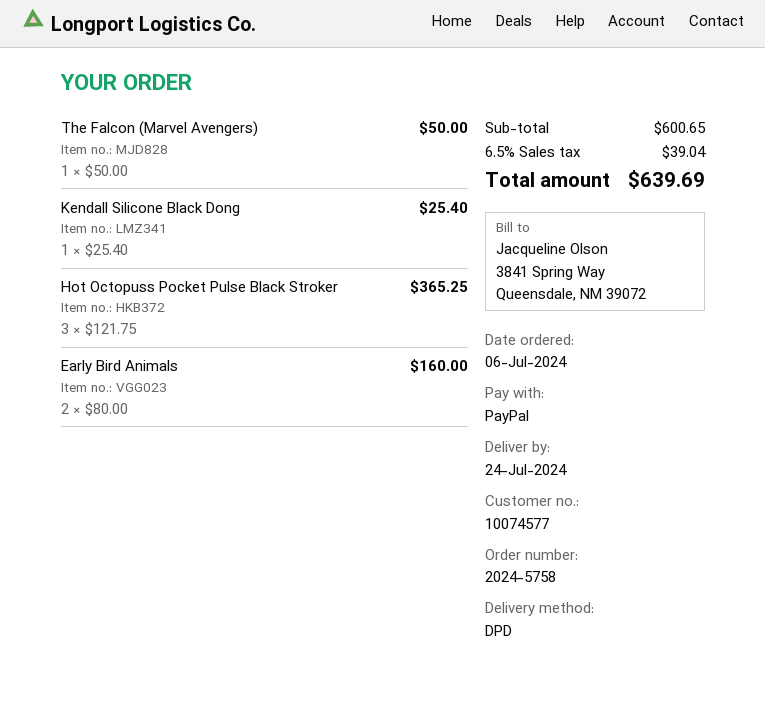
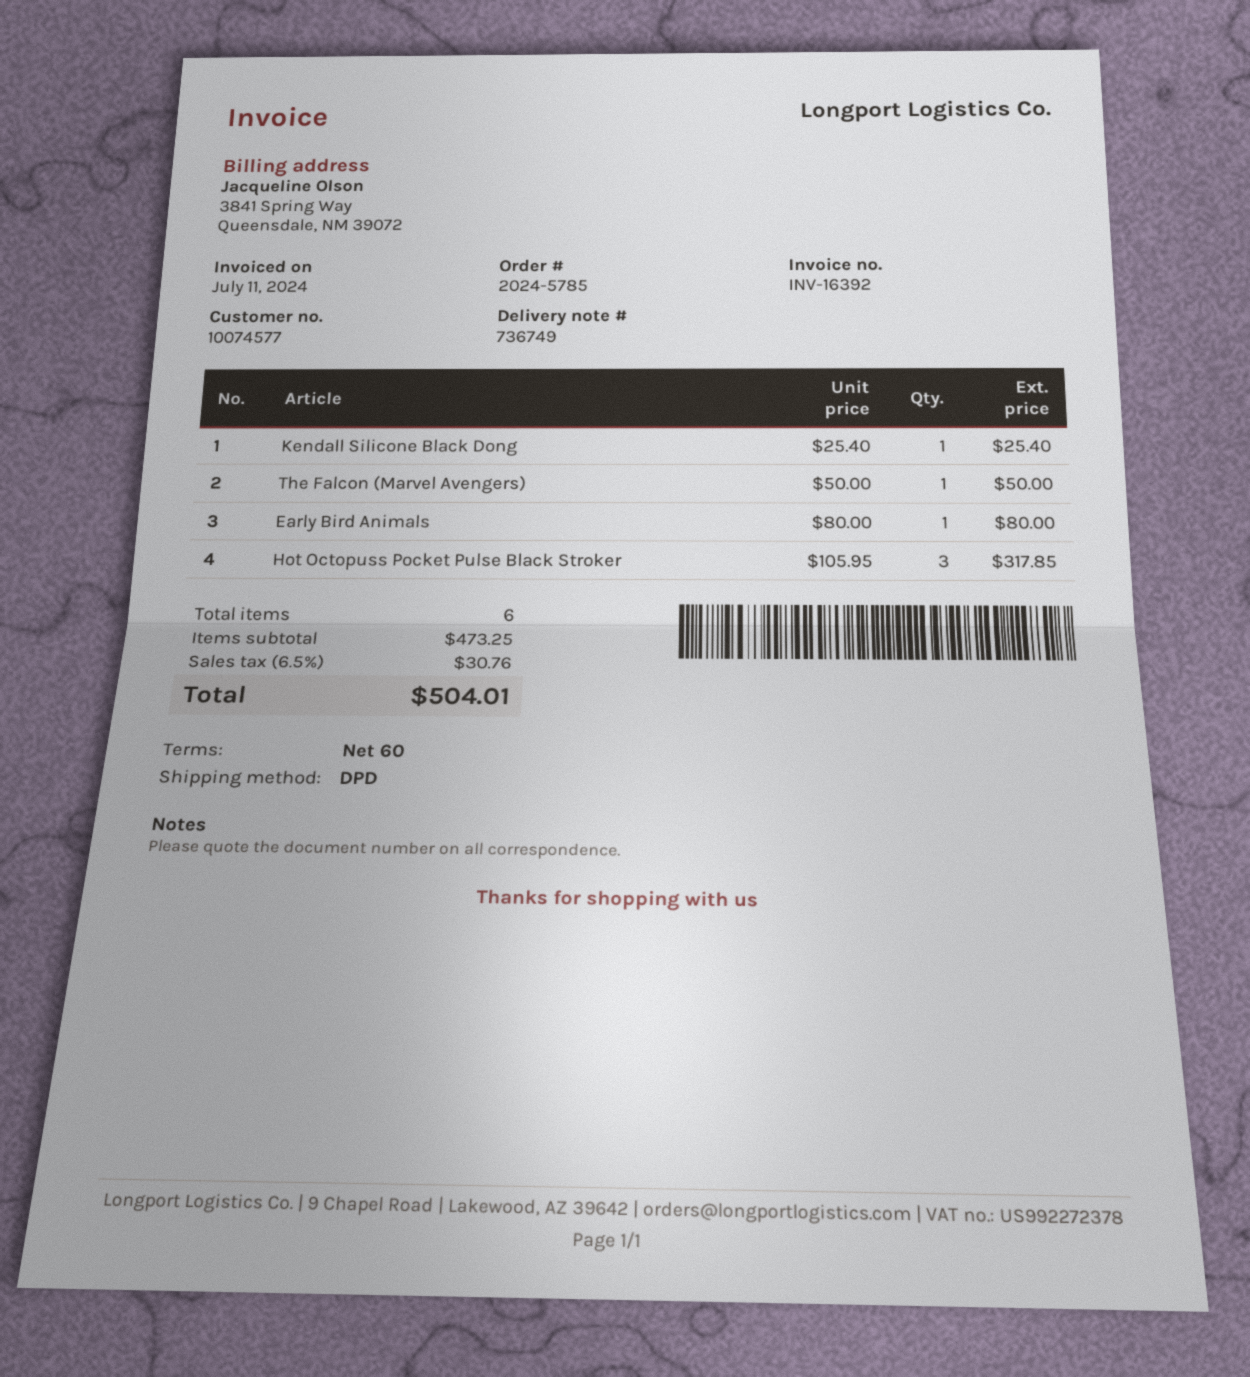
order number: 2024-5758 -> 2024-5785
Hot Octopuss Pocket Pulse Black Stroker: 3 x 121.75 = 365.25 -> 3 x 105.95 = 317.85
Early Bird Animals: 2 x 80.00 = 160.00 -> 1 x 80.00 = 80.00
subtotal: 600.65 -> 473.25
tax: 6.5% = 39.04 -> 6.5% = 30.76
total: 639.69 -> 504.01

